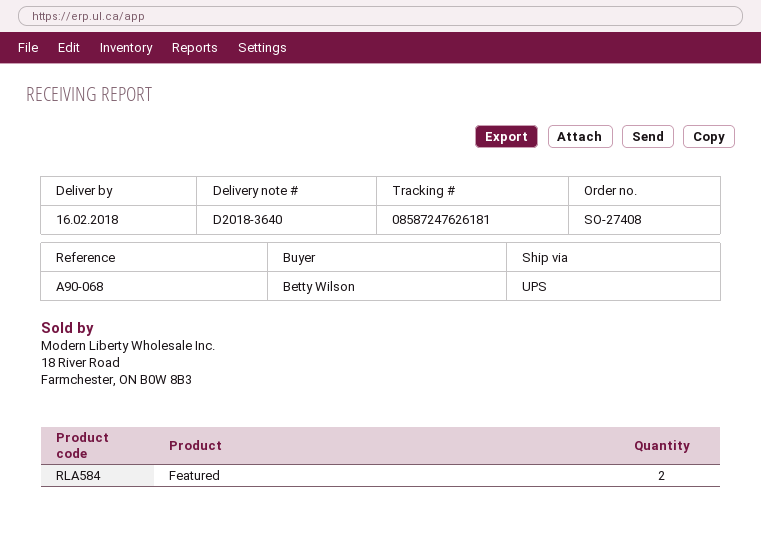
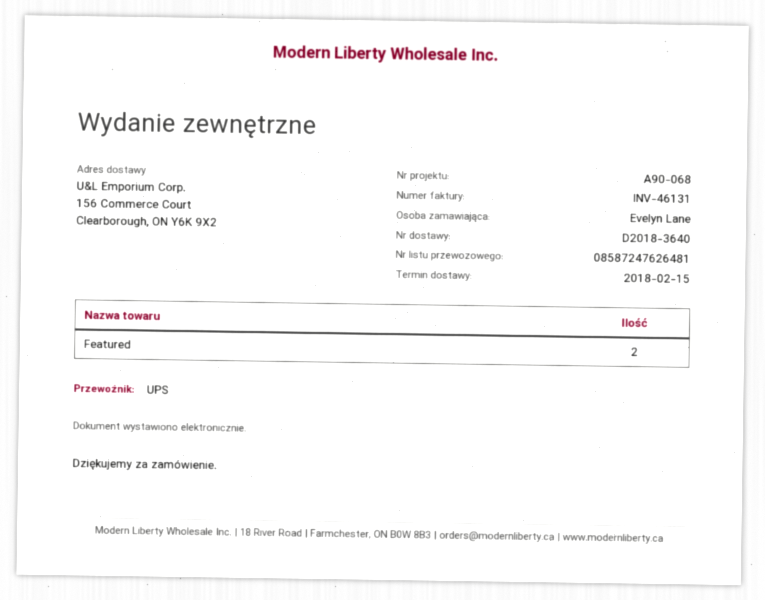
delivery date: 2018-02-16 -> 2018-02-15
ordered by: Betty Wilson -> Evelyn Lane
tracking number: 08587247626181 -> 08587247626481

